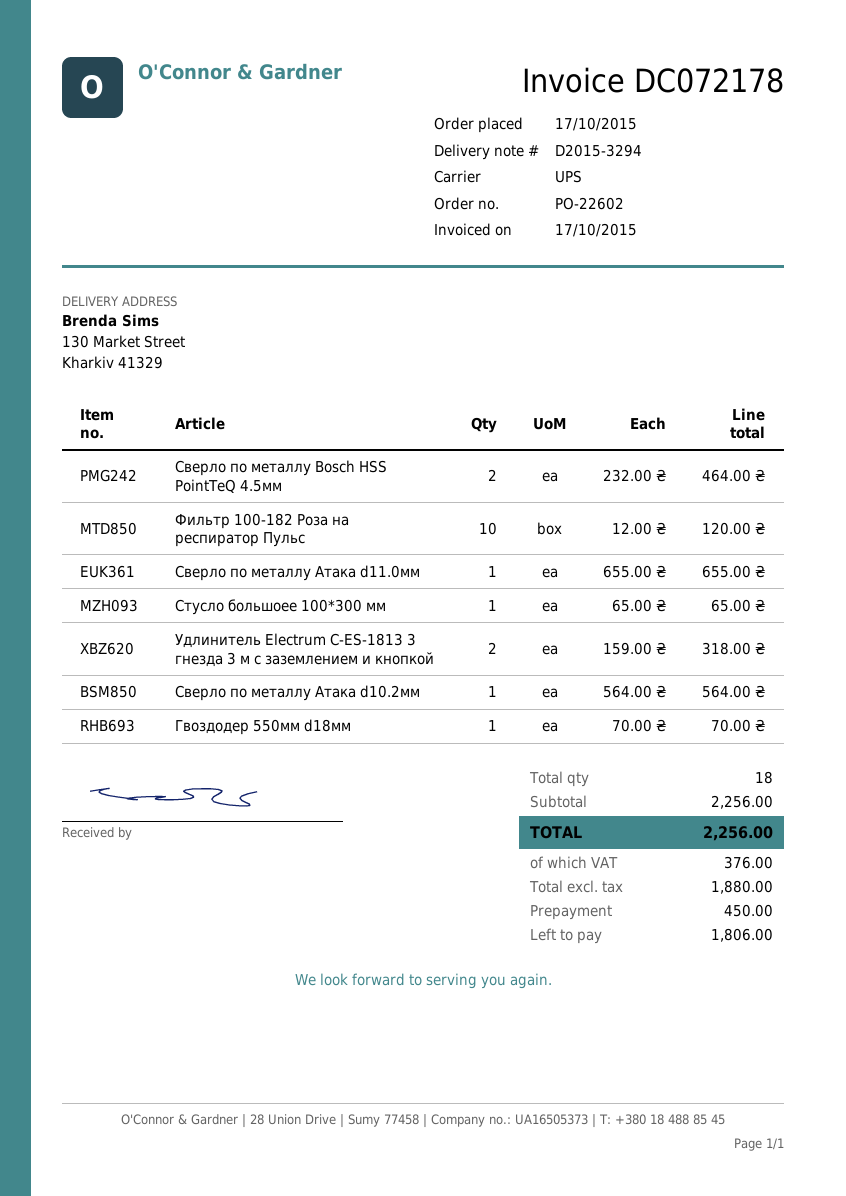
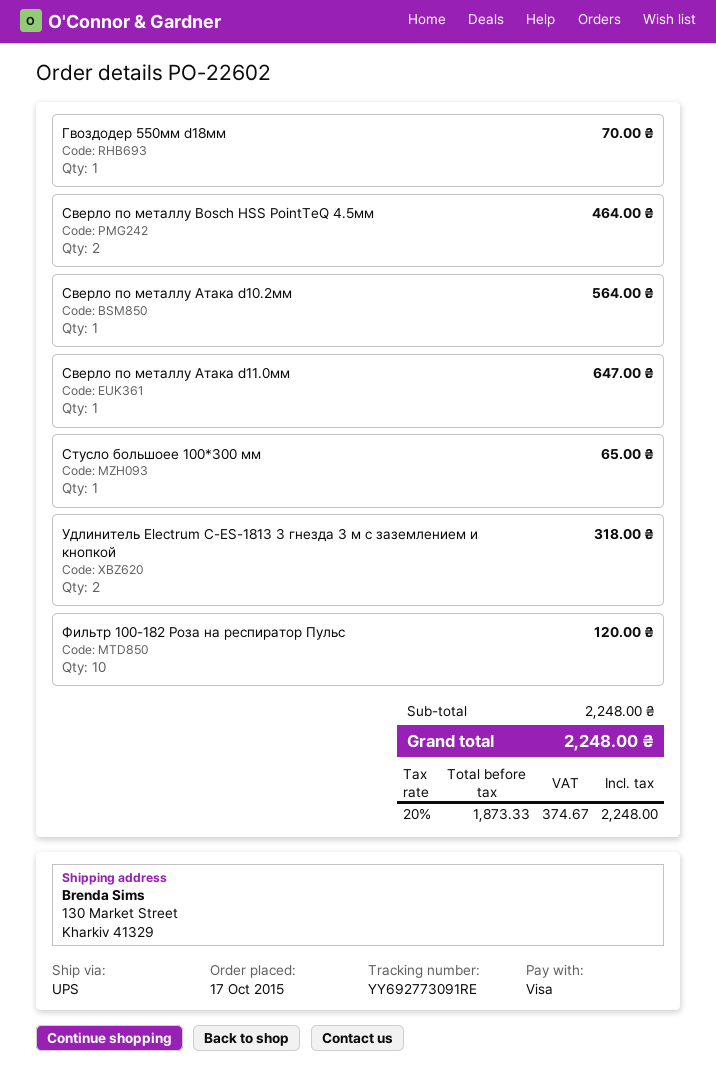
Сверло по металлу Атака d11.0мм: 1 for 655.00 -> 1 for 647.00
subtotal: 2256.00 -> 2248.00
net: 1880.00 -> 1873.33
tax: 376.00 -> 374.67
total: 2256.00 -> 2248.00

